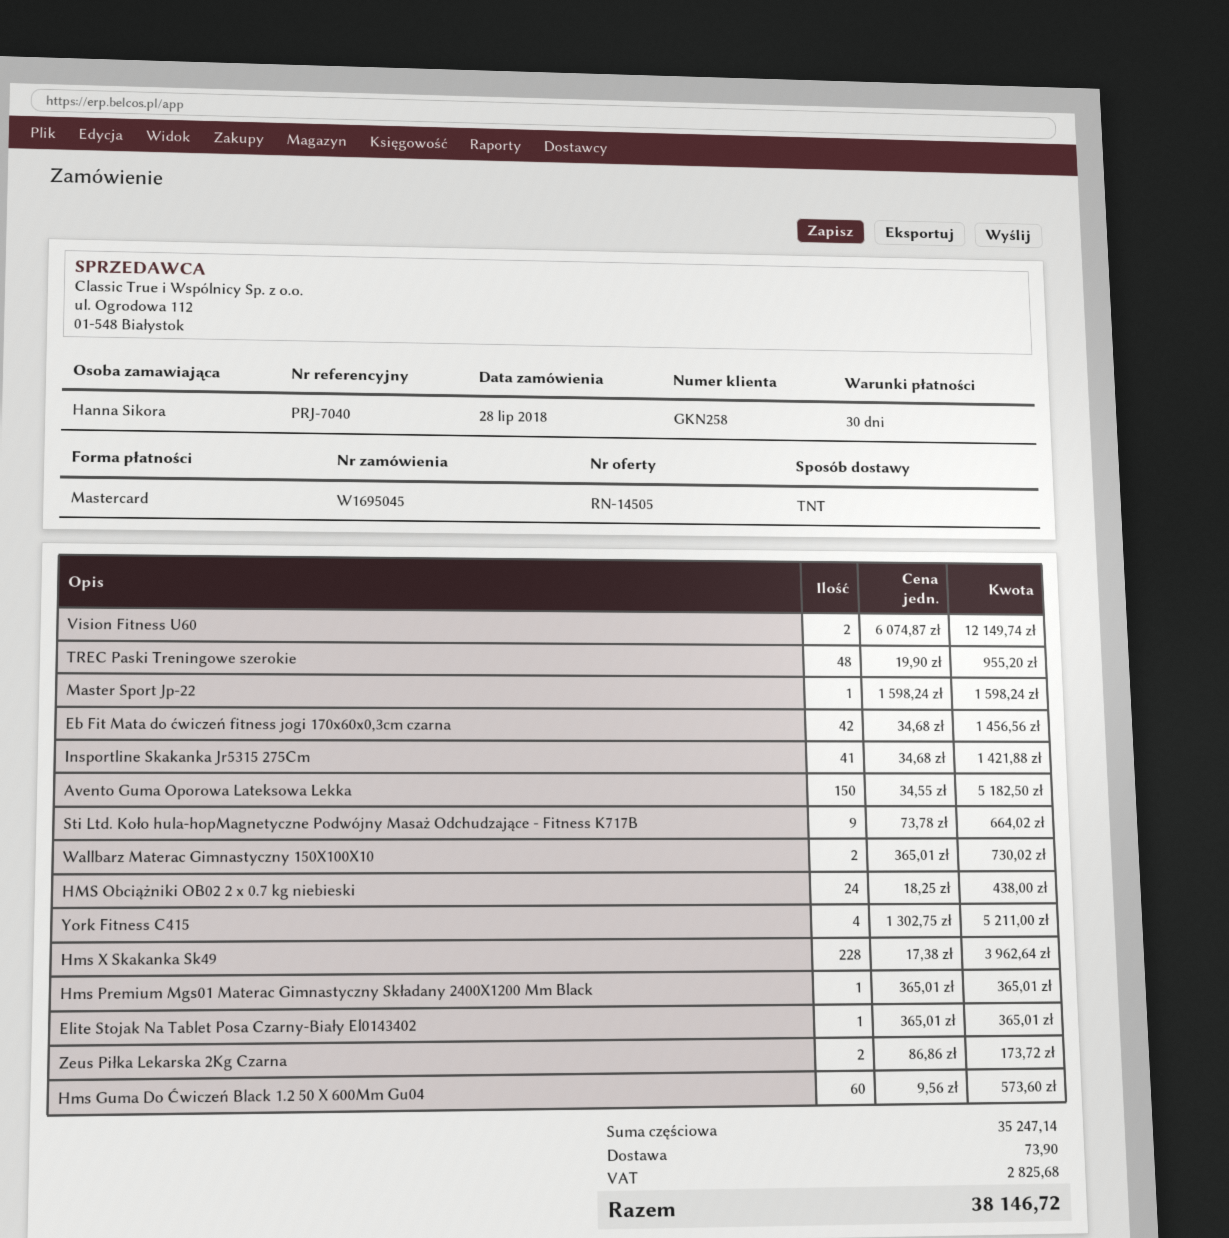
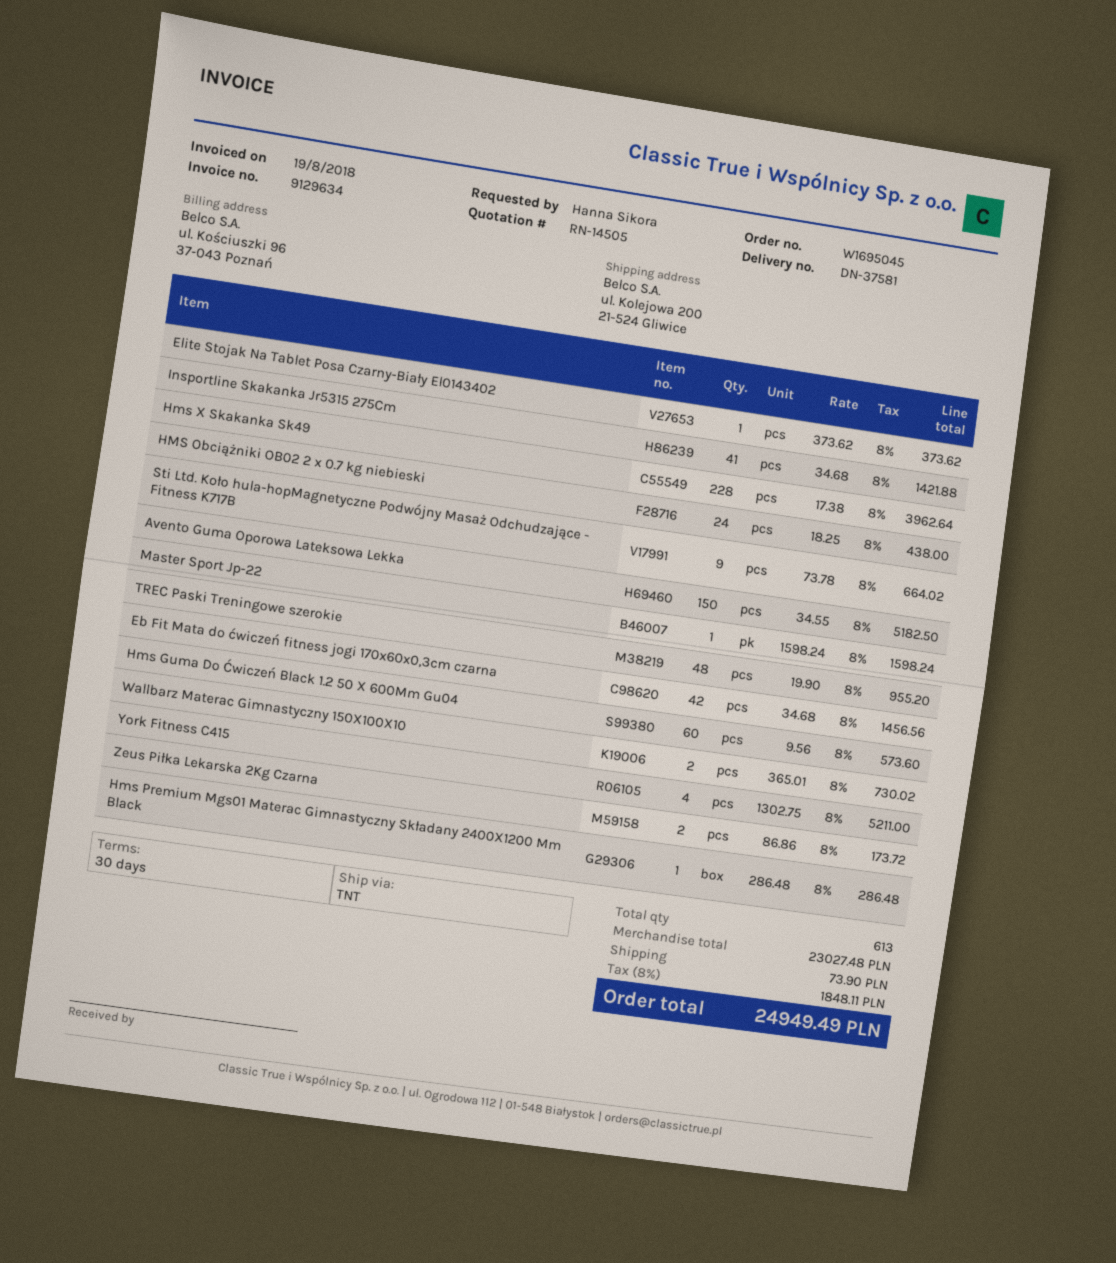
Vision Fitness U60: 2 x 6074.87 = 12149.74 -> none
Hms Premium Mgs01 Materac Gimnastyczny Składany 2400X1200 Mm Black: 1 x 365.01 = 365.01 -> 1 x 286.48 = 286.48
Elite Stojak Na Tablet Posa Czarny-Biały El0143402: 1 x 365.01 = 365.01 -> 1 x 373.62 = 373.62
subtotal: 35247.14 -> 23027.48
tax: 2825.68 -> 1848.11
total: 38146.72 -> 24949.49

